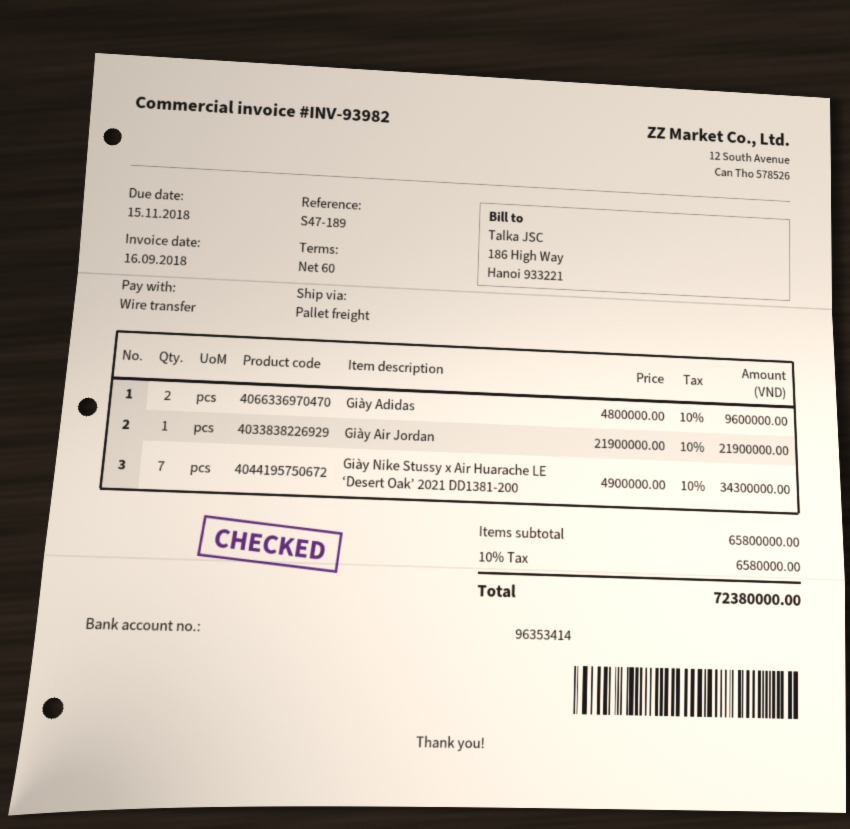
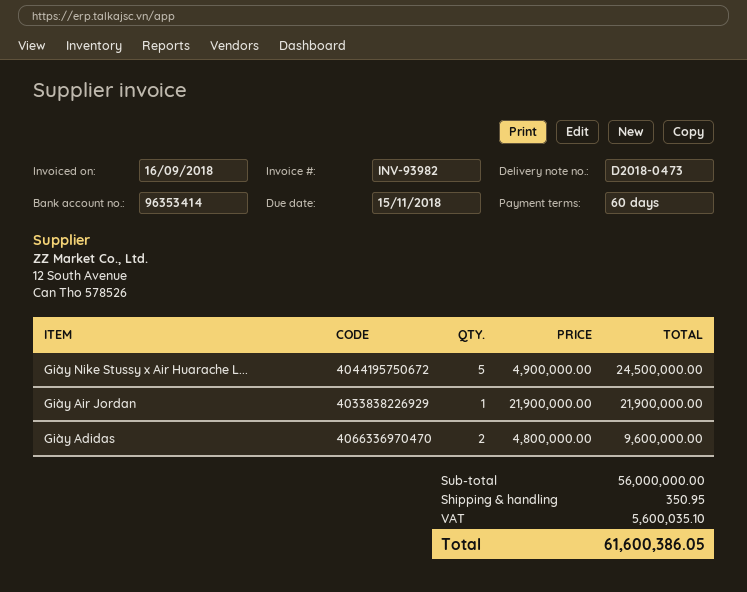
Giày Nike Stussy x Air Huarache LE ‘Desert Oak’ 2021 DD1381-200: 7 x 4900000.00 = 34300000.00 -> 5 x 4900000.00 = 24500000.00
subtotal: 65800000.00 -> 56000000.00
shipping: none -> 350.95
tax: 6580000.00 -> 5600035.10
total: 72380000.00 -> 61600386.05

